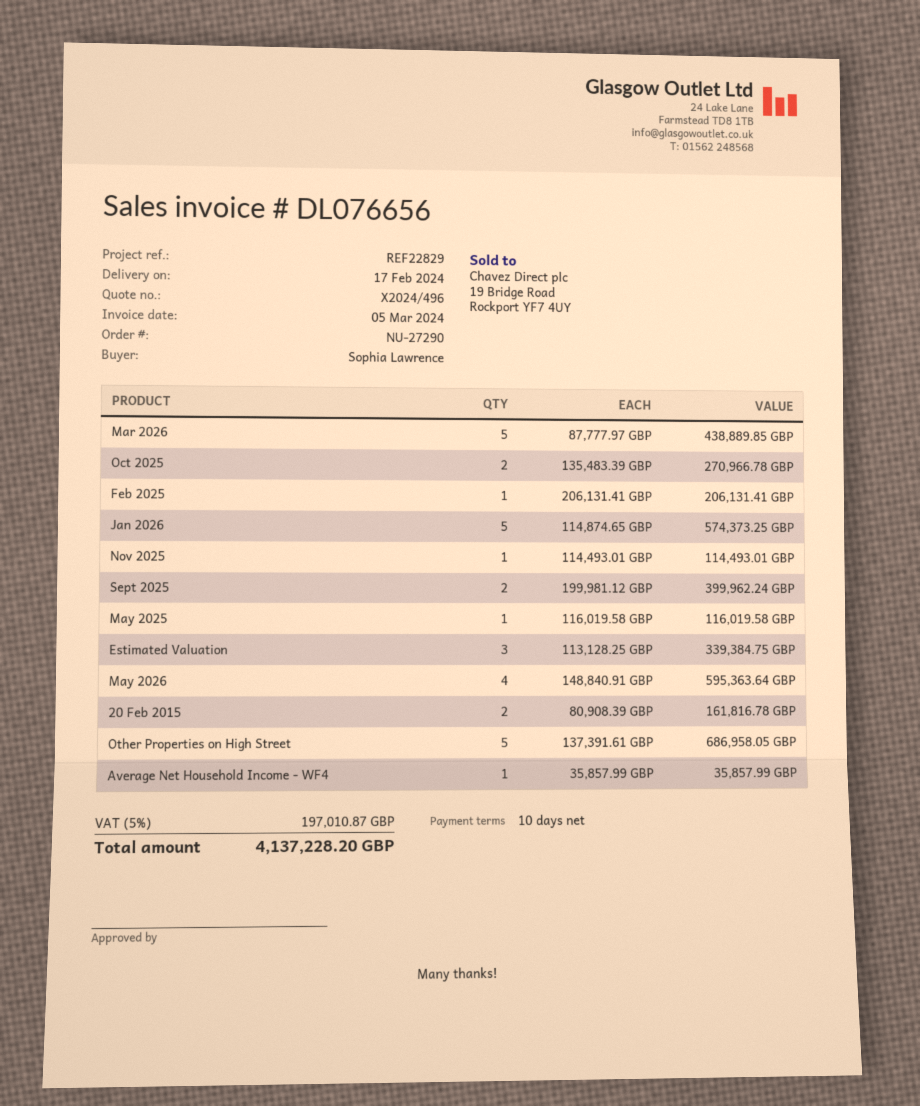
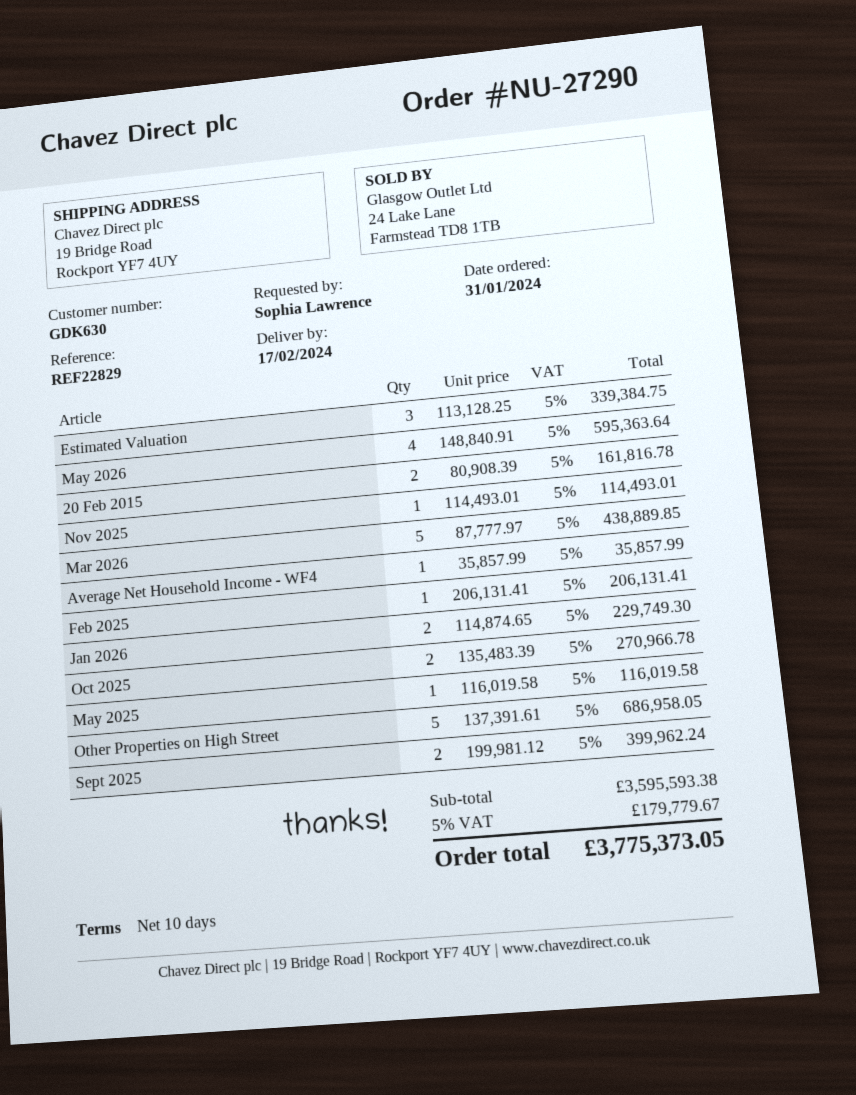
Jan 2026: 5 x 114874.65 = 574373.25 -> 2 x 114874.65 = 229749.30
tax: 5% = 197010.87 -> 5% = 179779.67
total: 4137228.20 -> 3775373.05

